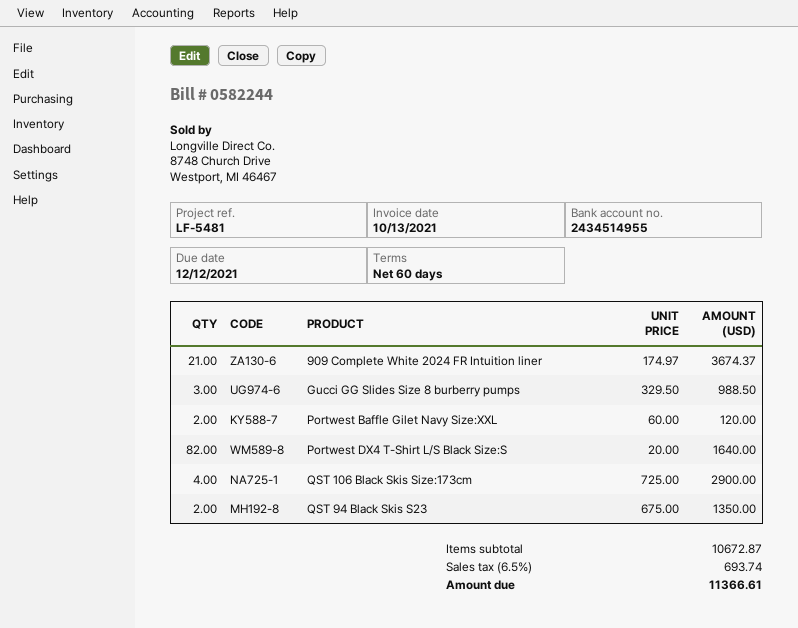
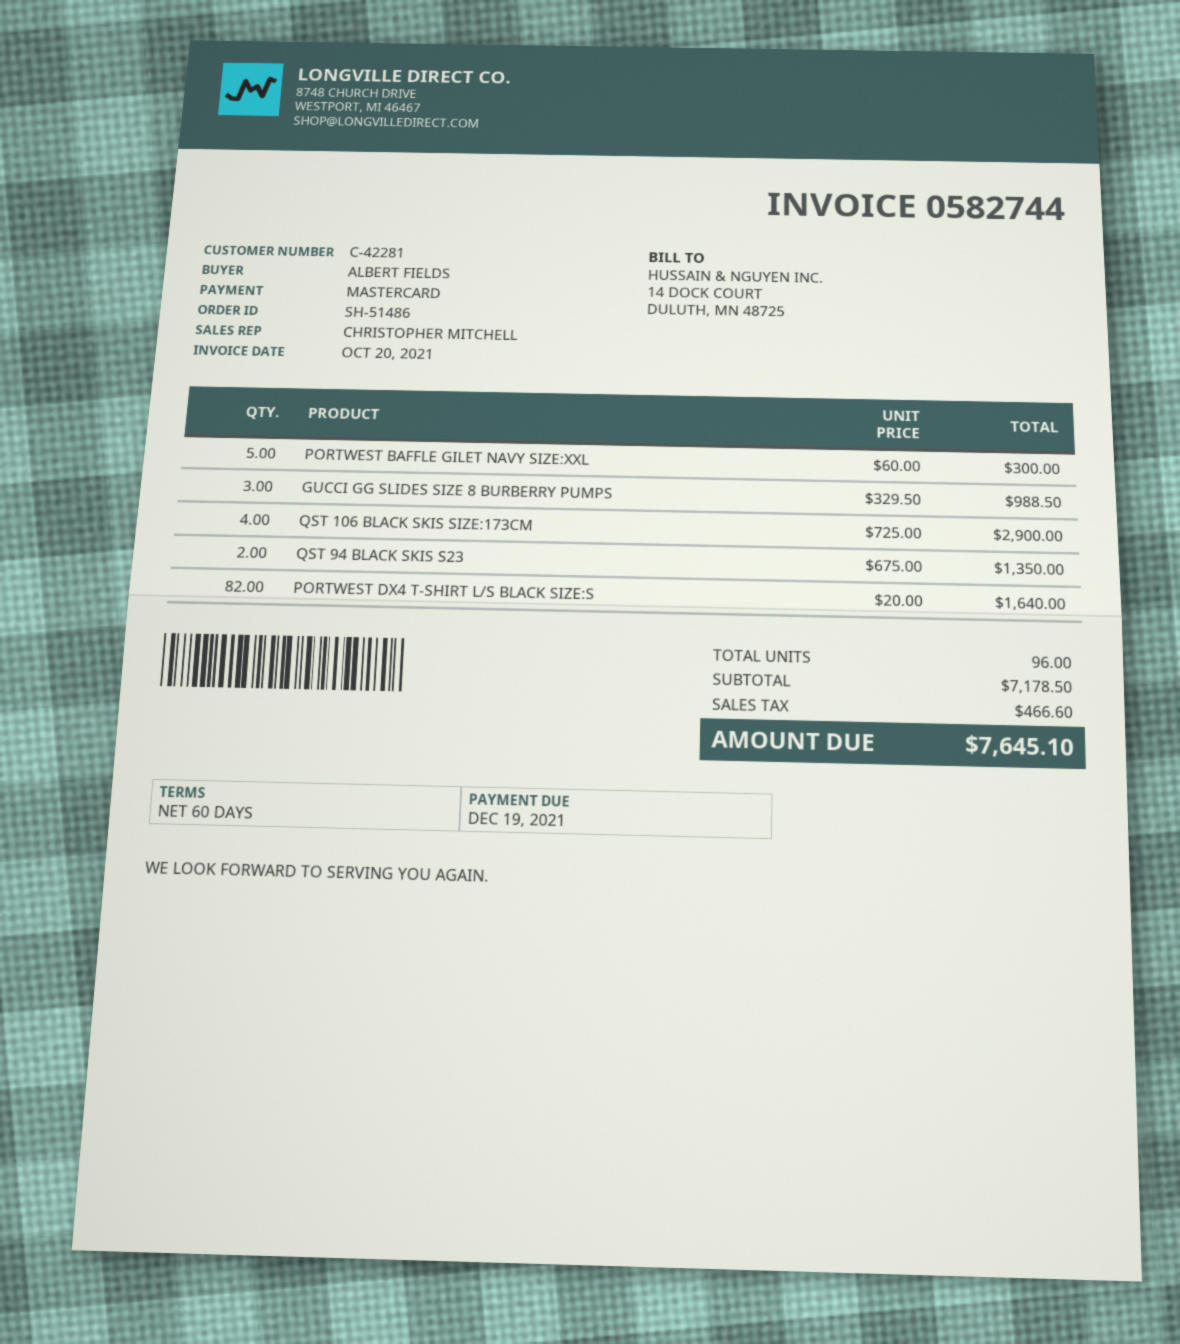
invoice number: 0582244 -> 0582744
invoice date: 2021-10-13 -> 2021-10-20
due date: 2021-12-12 -> 2021-12-19
909 Complete White 2024 FR Intuition liner: 21 x 174.97 = 3674.37 -> none
Portwest Baffle Gilet Navy Size:XXL: 2 x 60.00 = 120.00 -> 5 x 60.00 = 300.00
subtotal: 10672.87 -> 7178.50
tax: 693.74 -> 466.60
total: 11366.61 -> 7645.10

